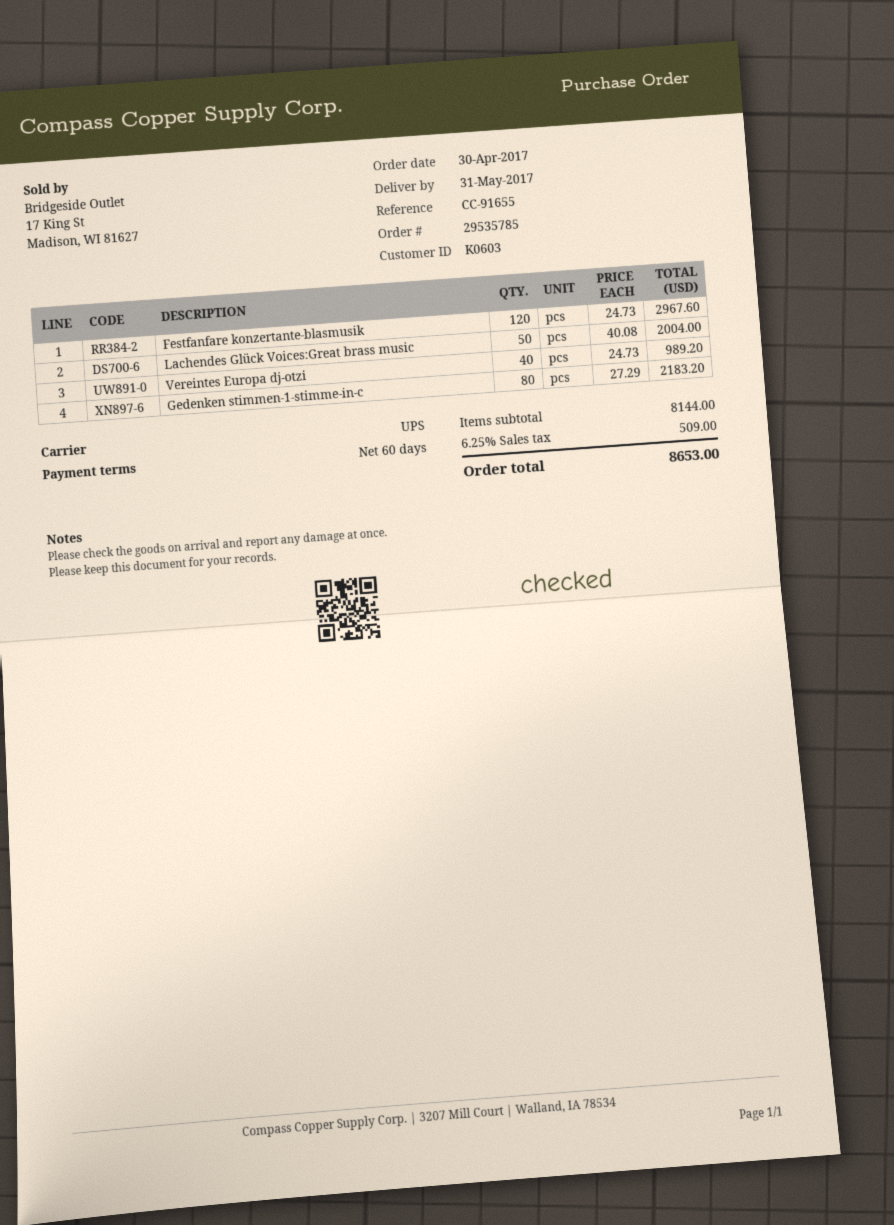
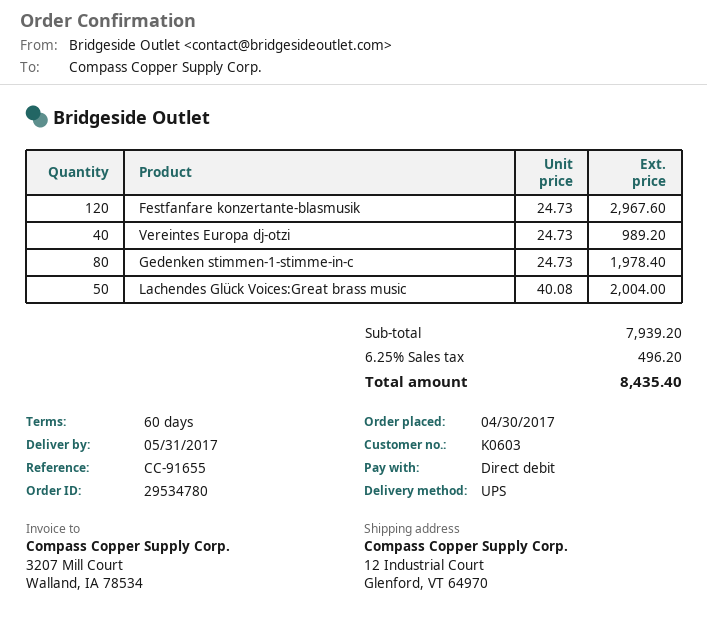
order number: 29535785 -> 29534780
Gedenken stimmen-1-stimme-in-c: 80 x 27.29 = 2183.20 -> 80 x 24.73 = 1978.40
subtotal: 8144.00 -> 7939.20
tax: 6.25% = 509.00 -> 6.25% = 496.20
total: 8653.00 -> 8435.40

